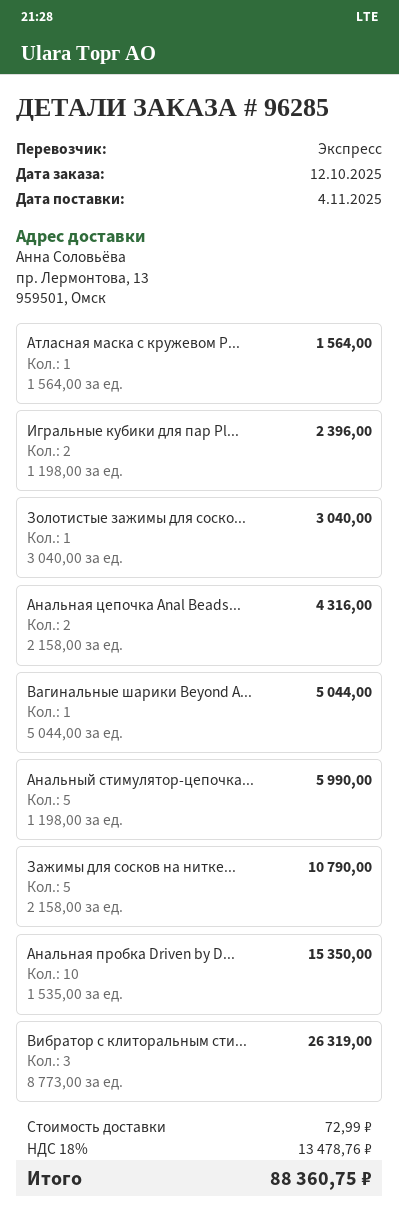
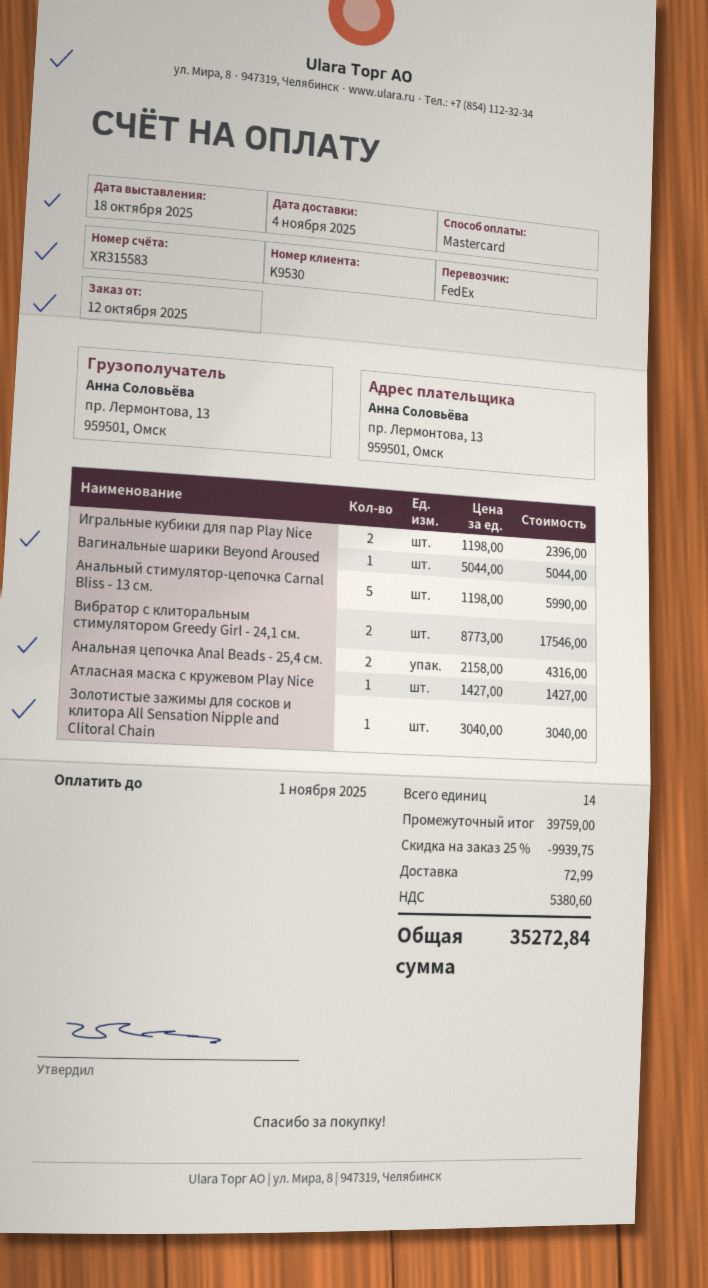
shipping method: express -> FedEx
Атласная маска с кружевом P...: 1 x 1564.00 = 1564.00 -> 1 x 1427.00 = 1427.00
Зажимы для сосков на нитке...: 5 x 2158.00 = 10790.00 -> none
Анальная пробка Driven by D...: 10 x 1535.00 = 15350.00 -> none
Вибратор с клиторальным сти...: 3 x 8773.00 = 26319.00 -> 2 x 8773.00 = 17546.00
discount: none -> 25% = 9939.75
tax: 13478.76 -> 5380.60
total: 88360.75 -> 35272.84

